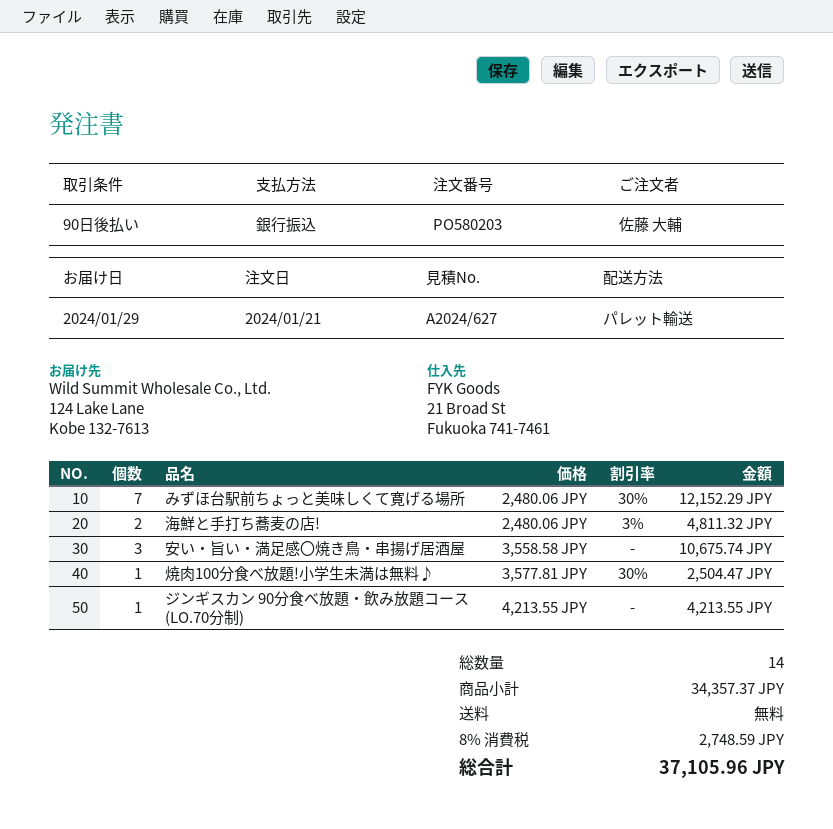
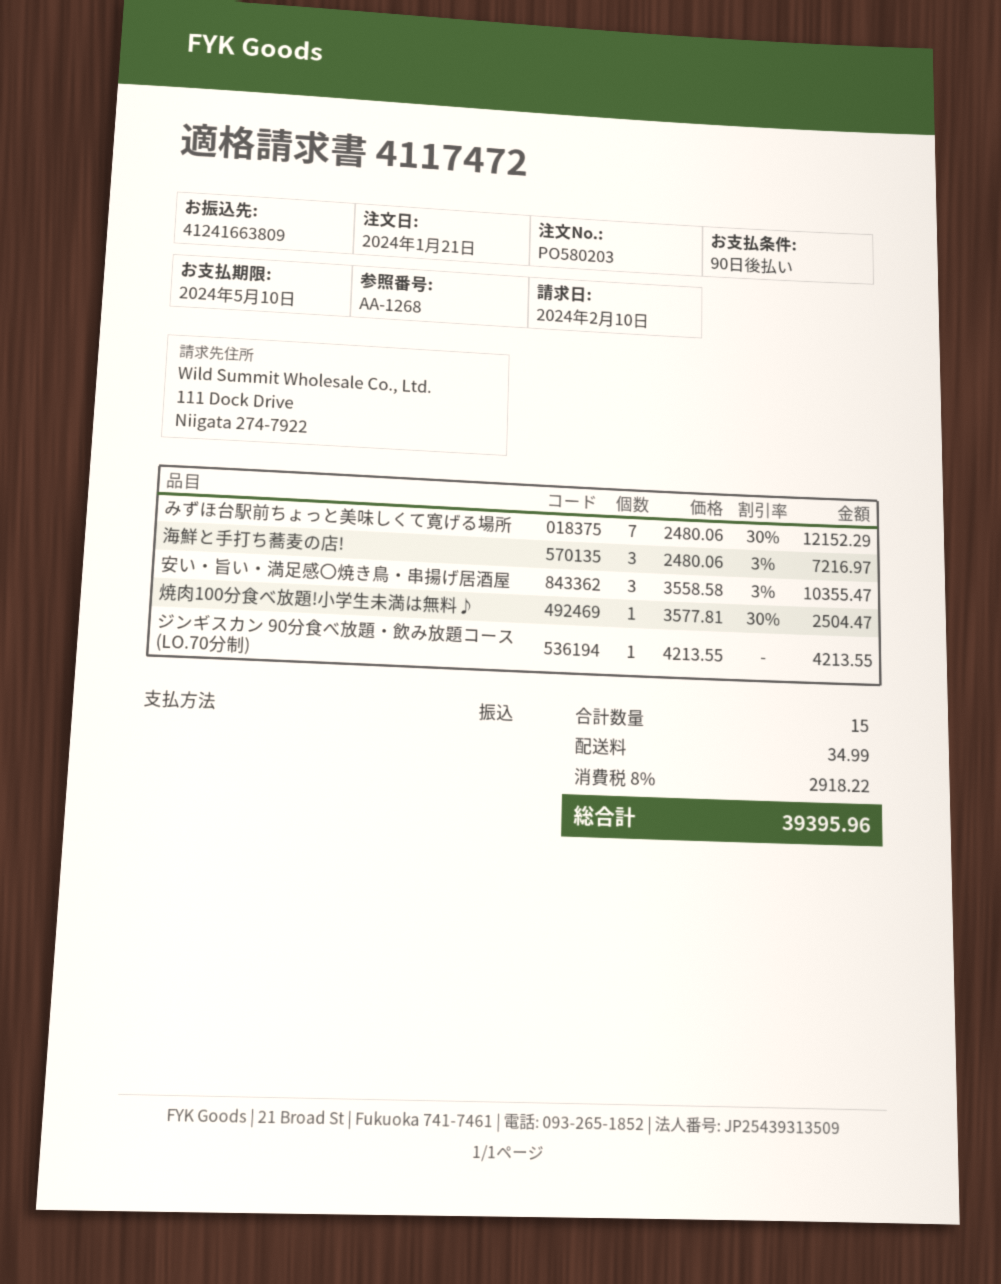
海鮮と手打ち蕎麦の店!: 2 x 2480.06 - 3% = 4811.32 -> 3 x 2480.06 - 3% = 7216.97
安い・旨い・満足感〇焼き鳥・串揚げ居酒屋: 3 x 3558.58 = 10675.74 -> 3 x 3558.58 - 3% = 10355.47
total quantity: 14 -> 15
shipping: 0.00 -> 34.99
tax: 8% = 2748.59 -> 8% = 2918.22
total: 37105.96 -> 39395.96

